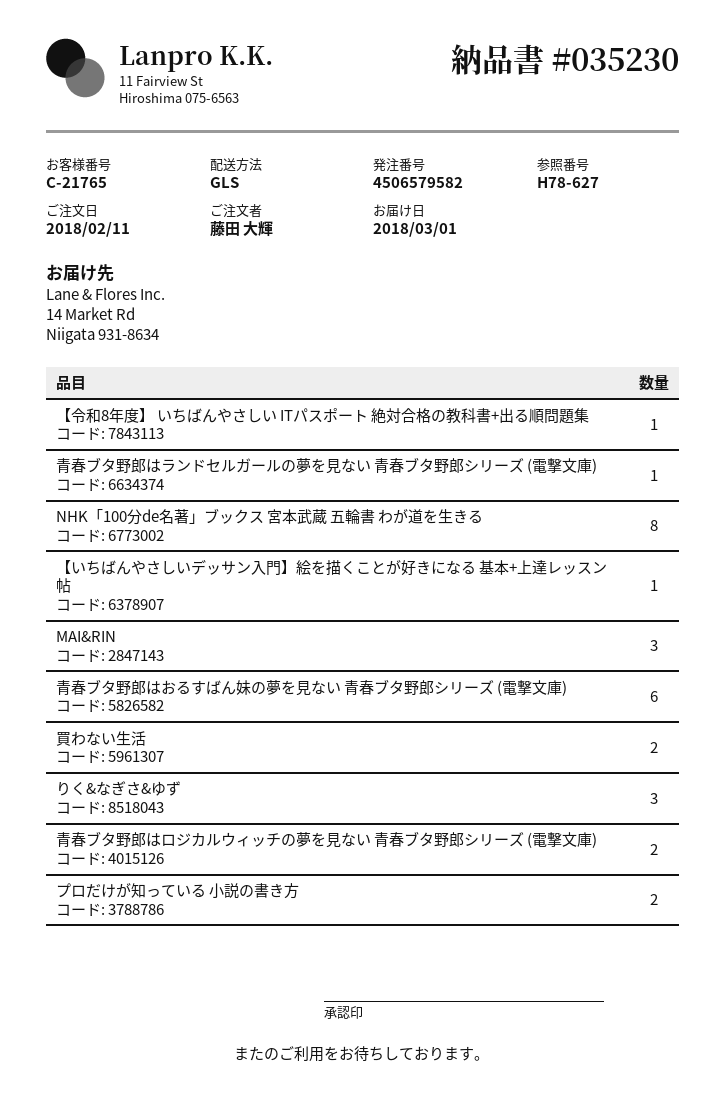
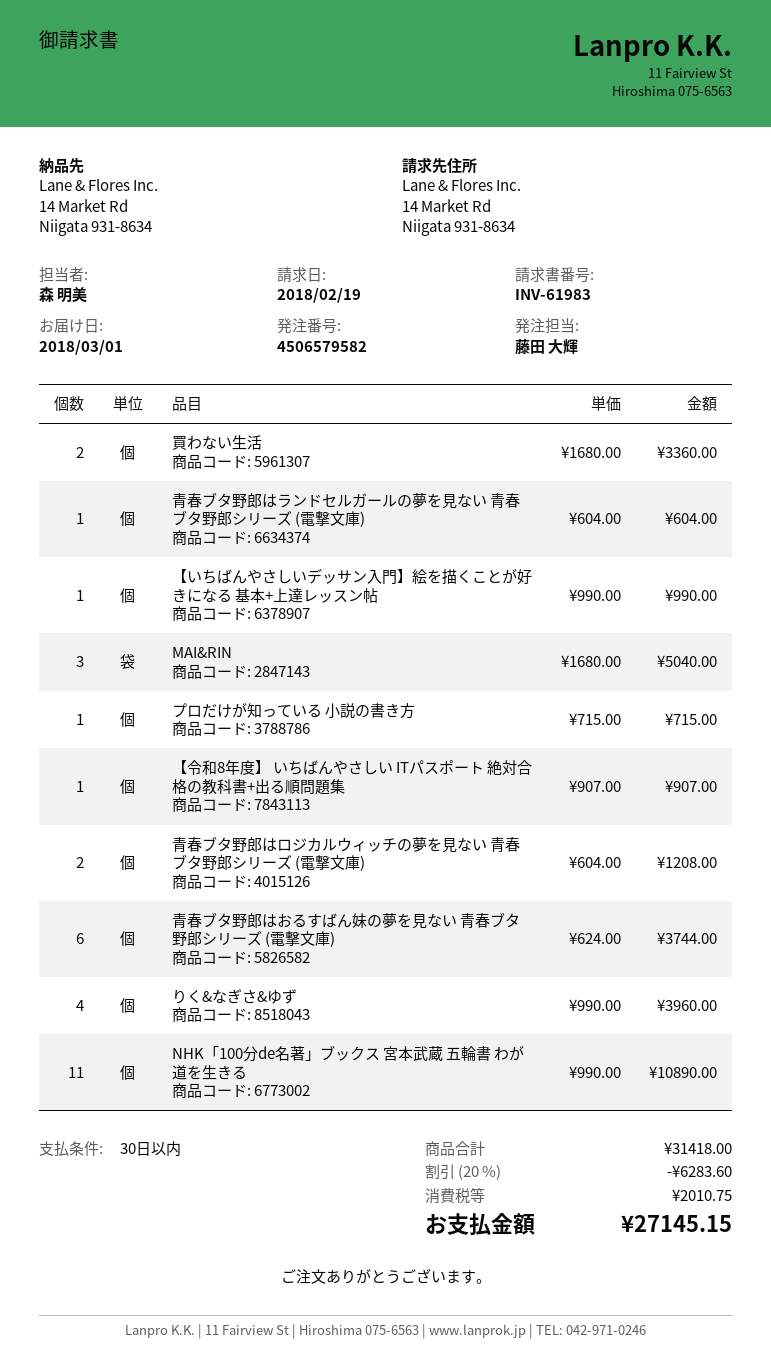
NHK「100分de名著」ブックス 宮本武蔵 五輪書 わが道を生きる: 8 -> 11
りく&なぎさ&ゆず: 3 -> 4
プロだけが知っている 小説の書き方: 2 -> 1

